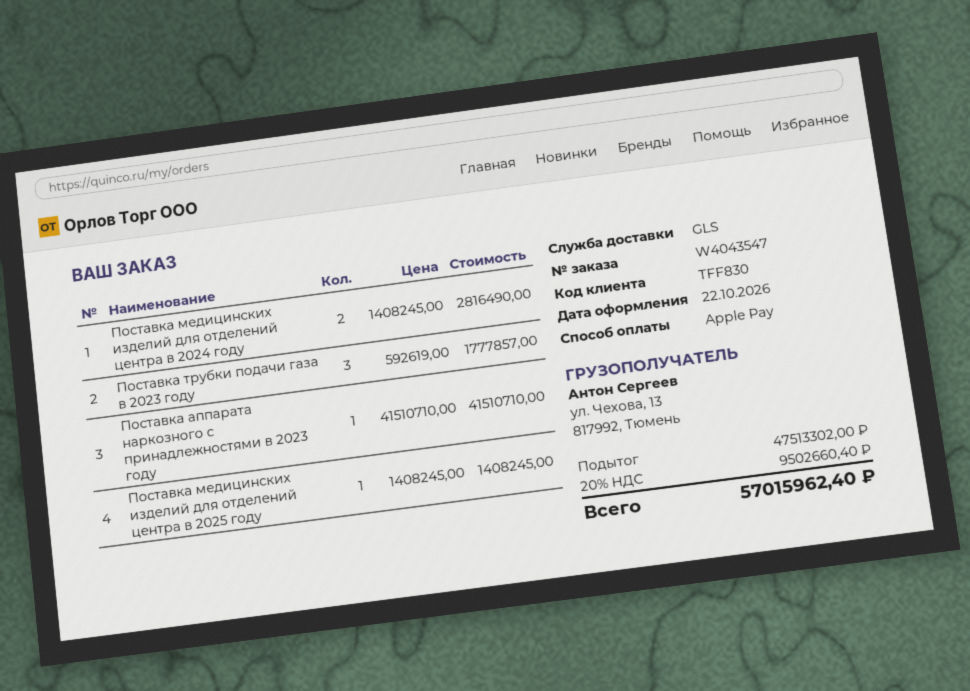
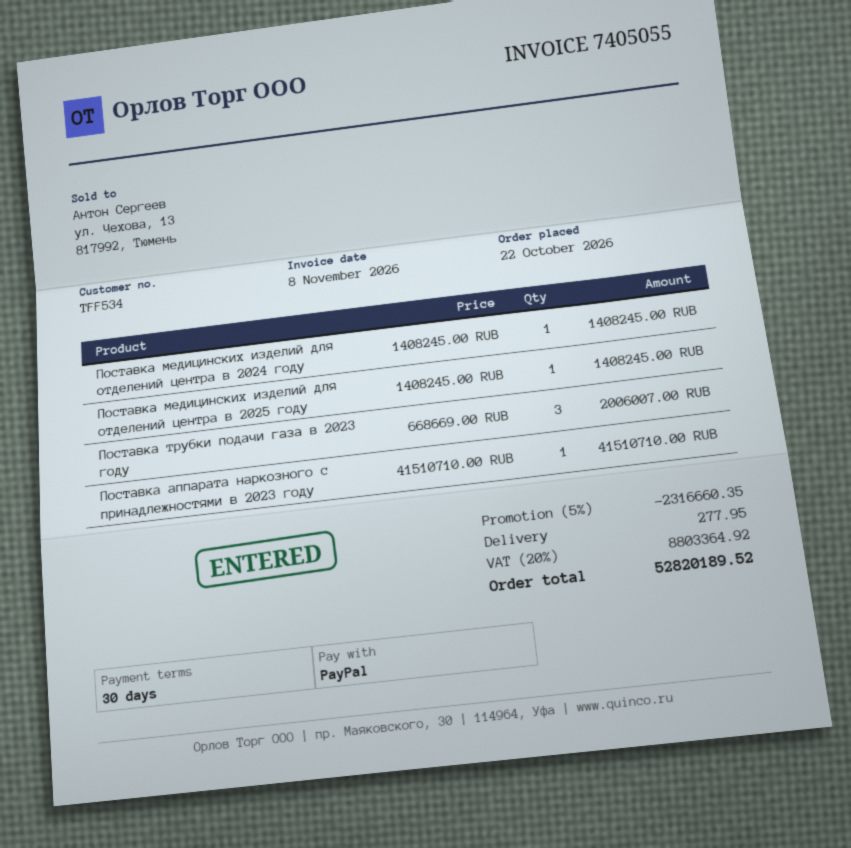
customer number: TFF830 -> TFF534
payment method: Apple Pay -> PayPal
Поставка медицинских изделий для отделений центра в 2024 году: 2 x 1408245.00 = 2816490.00 -> 1 x 1408245.00 = 1408245.00
Поставка трубки подачи газа в 2023 году: 3 x 592619.00 = 1777857.00 -> 3 x 668669.00 = 2006007.00
discount: none -> 5% = 2316660.35
shipping: none -> 277.95
tax: 20% = 9502660.40 -> 20% = 8803364.92
total: 57015962.40 -> 52820189.52

